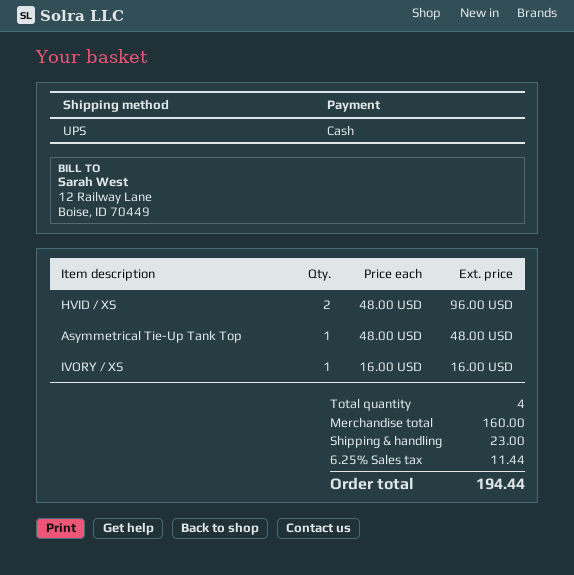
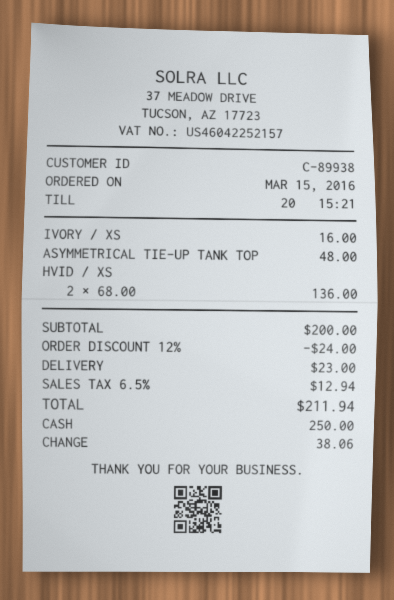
HVID / XS: 2 x 48.00 = 96.00 -> 2 x 68.00 = 136.00
subtotal: 160.00 -> 200.00
discount: none -> 12% = 24.00
tax: 6.25% = 11.44 -> 6.5% = 12.94
total: 194.44 -> 211.94

